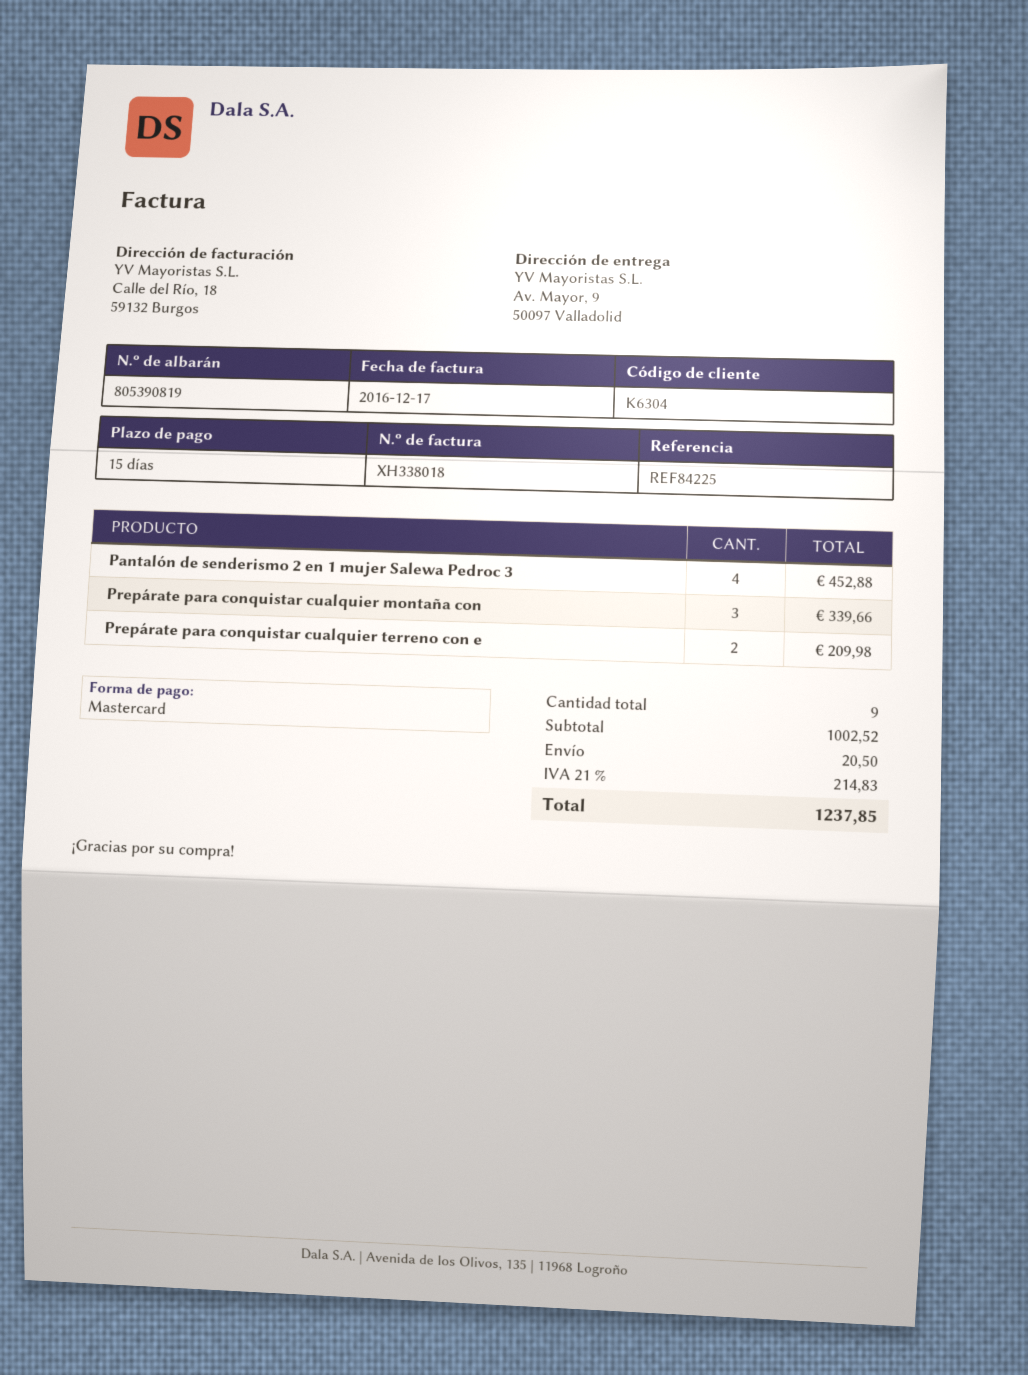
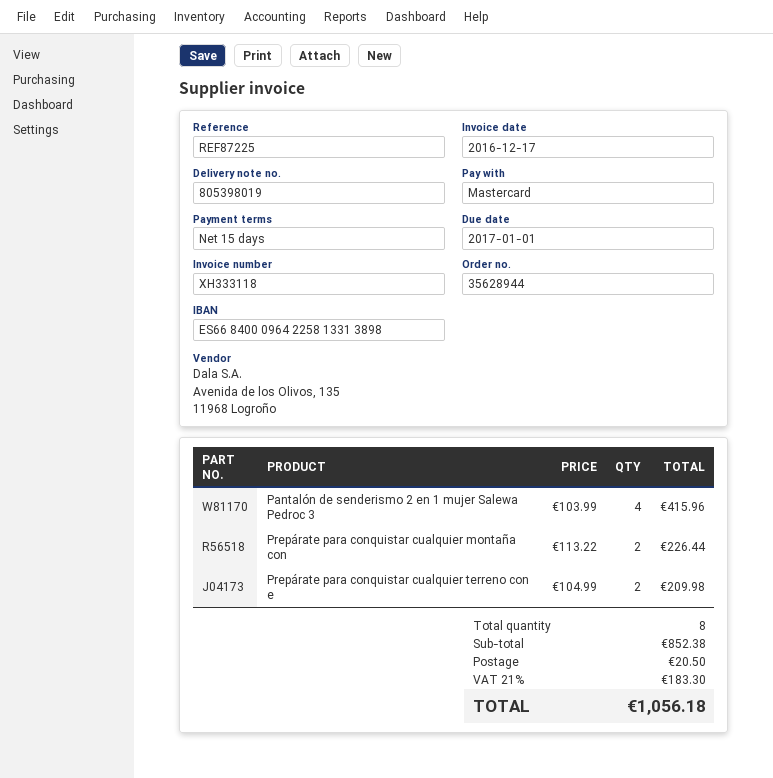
delivery note number: 805390819 -> 805398019
invoice number: XH338018 -> XH333118
reference: REF84225 -> REF87225
Pantalón de senderismo 2 en 1 mujer Salewa Pedroc 3: 4 for 452.88 -> 4 for 415.96
Prepárate para conquistar cualquier montaña con: 3 for 339.66 -> 2 for 226.44
total quantity: 9 -> 8
subtotal: 1002.52 -> 852.38
tax: 21% = 214.83 -> 21% = 183.30
total: 1237.85 -> 1056.18

